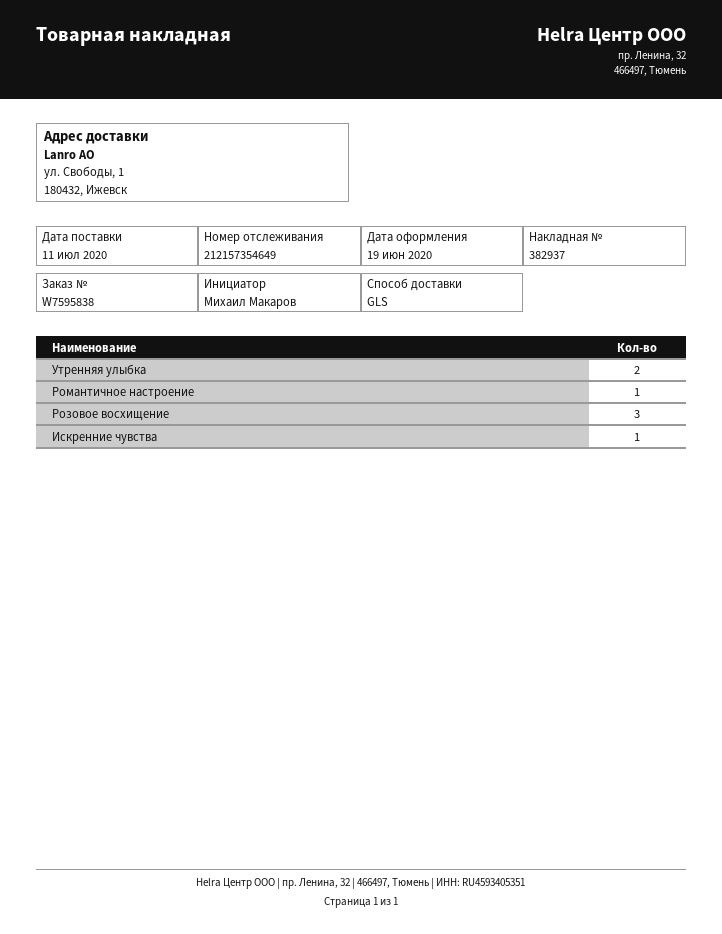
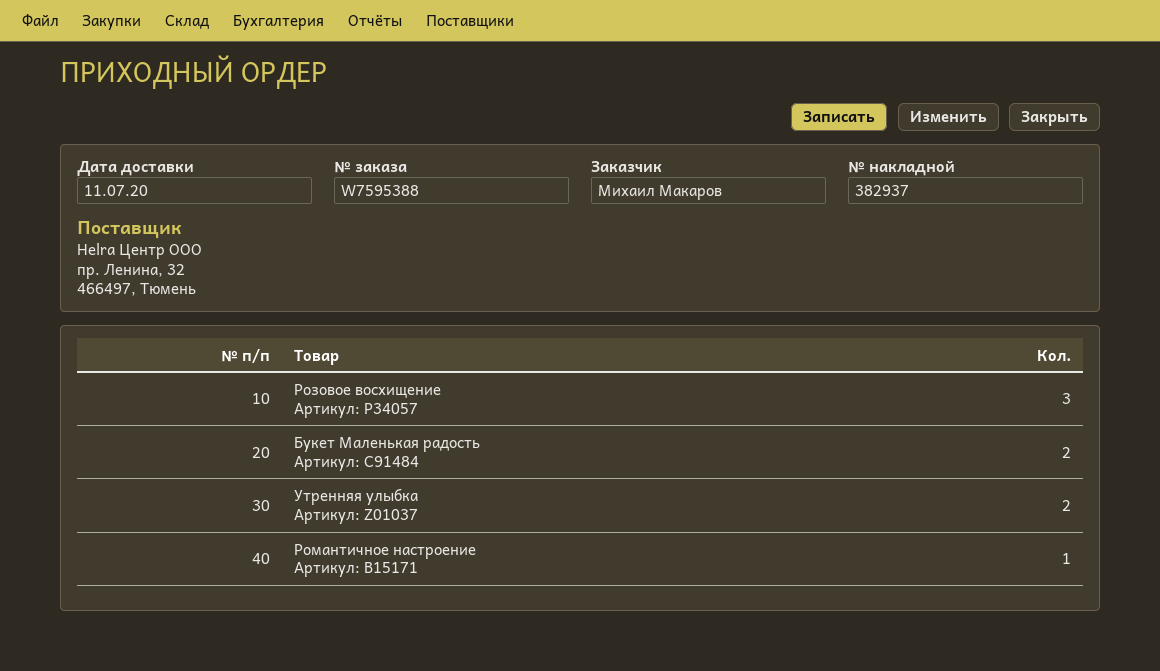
order number: W7595838 -> W7595388
Искренние чувства: 1 -> none
Букет Маленькая радость: none -> 2

